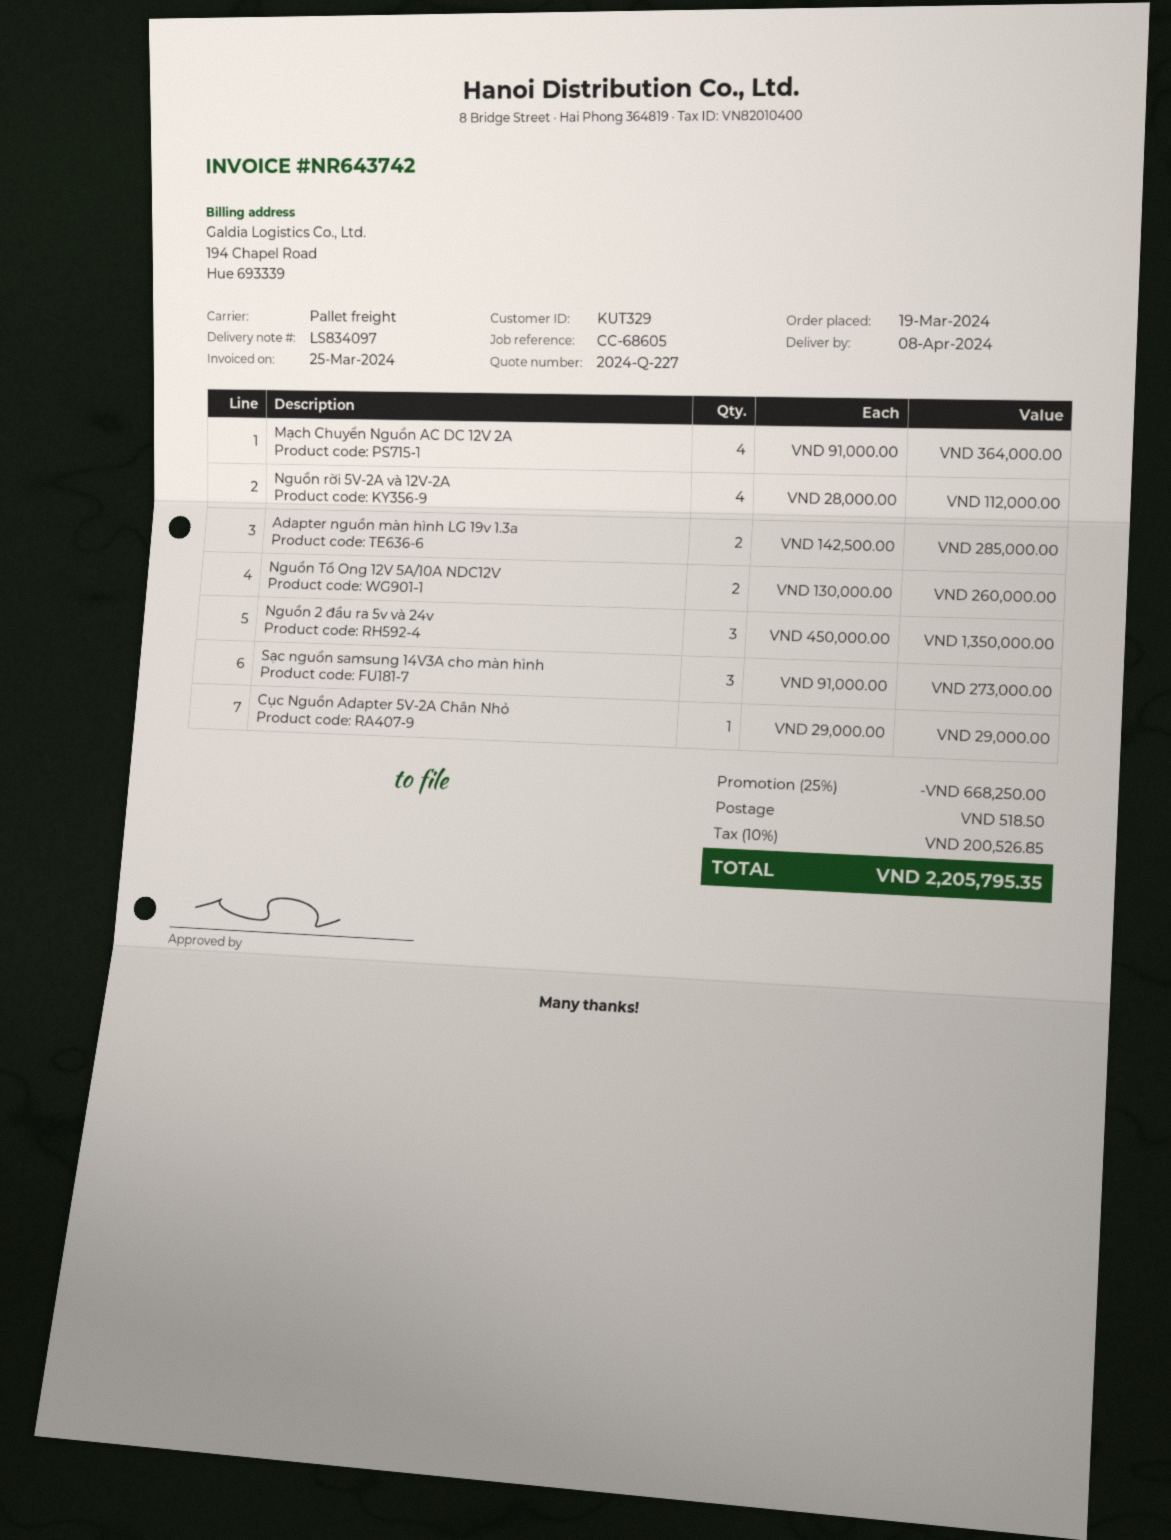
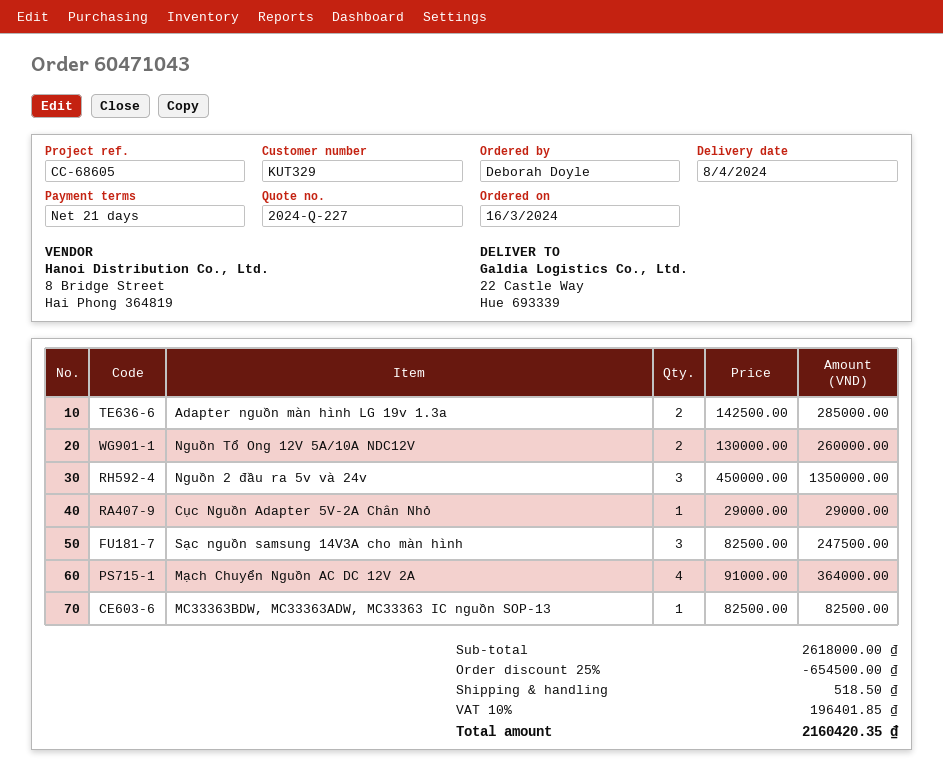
order date: 2024-03-19 -> 2024-03-16
Nguồn rời 5V-2A và 12V-2A: 4 x 28000.00 = 112000.00 -> none
Sạc nguồn samsung 14V3A cho màn hình: 3 x 91000.00 = 273000.00 -> 3 x 82500.00 = 247500.00
MC33363BDW, MC33363ADW, MC33363 IC nguồn SOP-13: none -> 1 x 82500.00 = 82500.00
discount: 25% = 668250.00 -> 25% = 654500.00
tax: 10% = 200526.85 -> 10% = 196401.85
total: 2205795.35 -> 2160420.35

